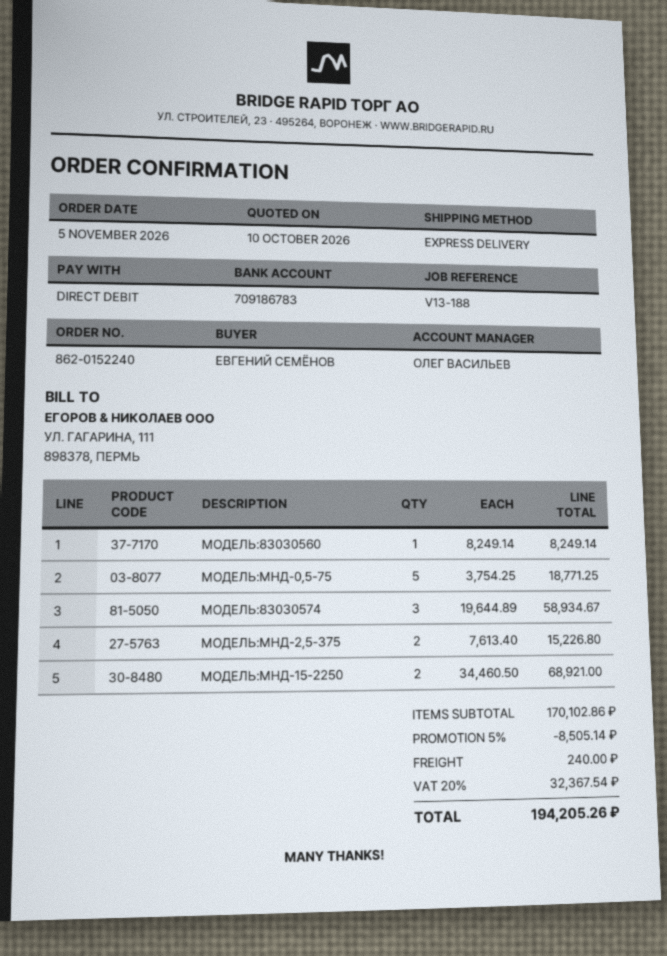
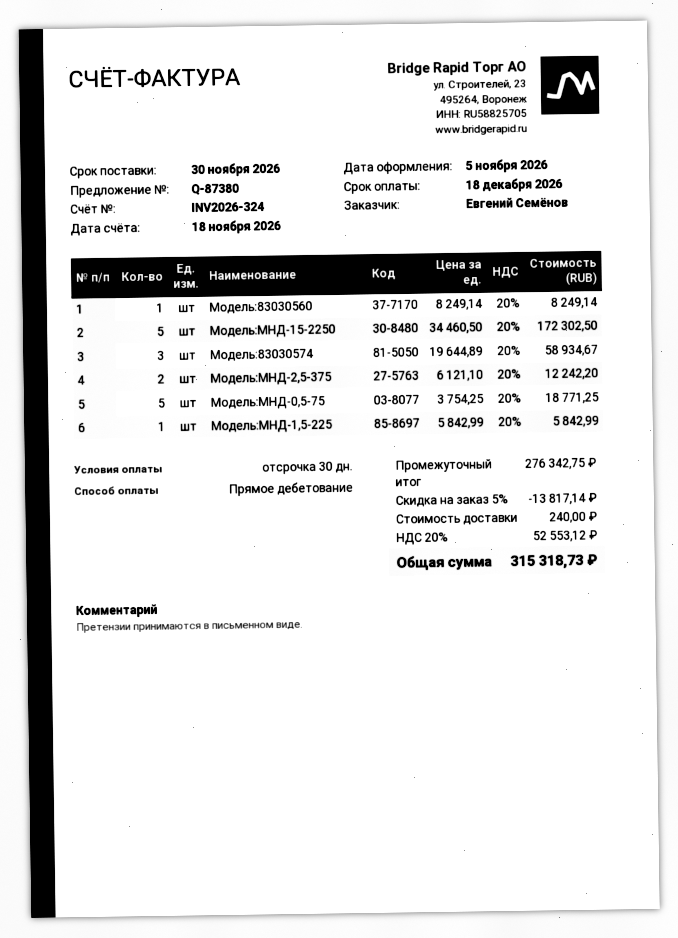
МОДЕЛЬ:МНД-2,5-375: 2 x 7613.40 = 15226.80 -> 2 x 6121.10 = 12242.20
МОДЕЛЬ:МНД-15-2250: 2 x 34460.50 = 68921.00 -> 5 x 34460.50 = 172302.50
Модель:МНД-1,5-225: none -> 1 x 5842.99 = 5842.99
subtotal: 170102.86 -> 276342.75
discount: 5% = 8505.14 -> 5% = 13817.14
tax: 20% = 32367.54 -> 20% = 52553.12
total: 194205.26 -> 315318.73

